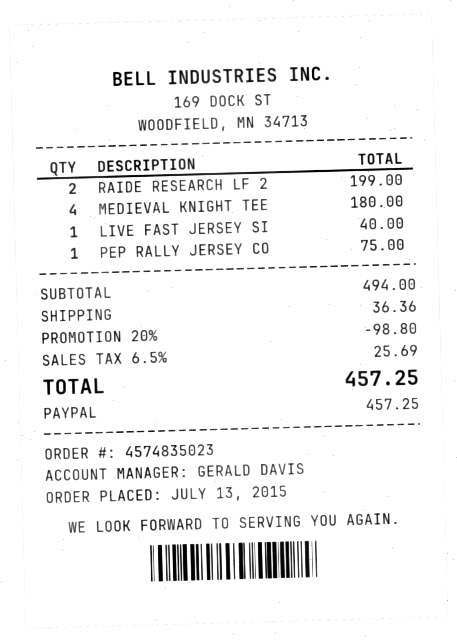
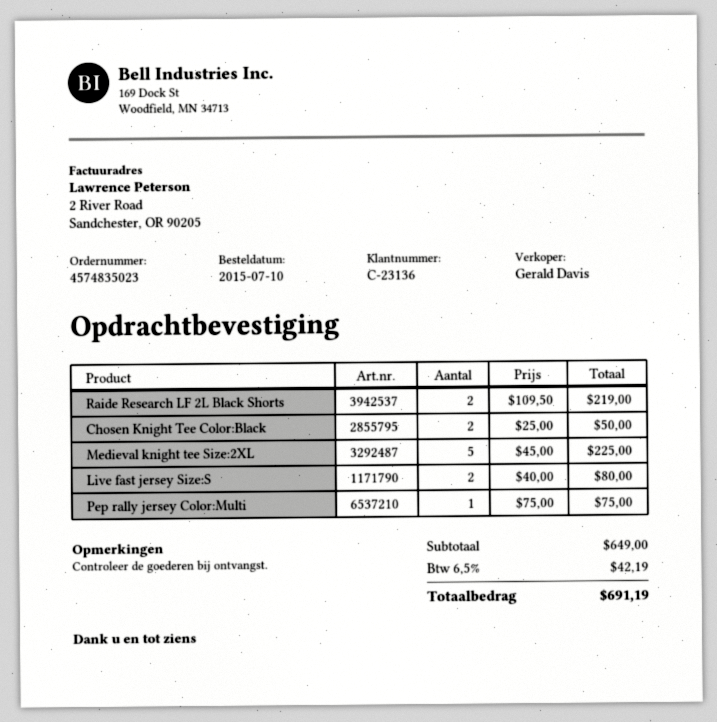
order date: 2015-07-13 -> 2015-07-10
RAIDE RESEARCH LF 2: 2 for 199.00 -> 2 for 219.00
MEDIEVAL KNIGHT TEE: 4 for 180.00 -> 5 for 225.00
LIVE FAST JERSEY SI: 1 for 40.00 -> 2 for 80.00
Chosen Knight Tee Color:Black: none -> 2 for 50.00
subtotal: 494.00 -> 649.00
discount: 20% = 98.80 -> none
shipping: 36.36 -> none
tax: 6.5% = 25.69 -> 6.5% = 42.19
total: 457.25 -> 691.19

